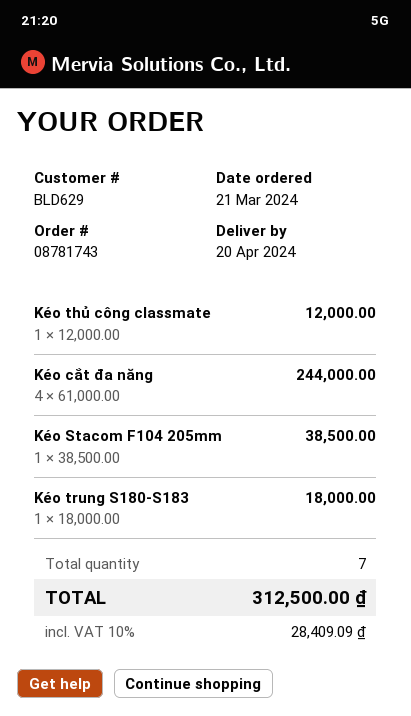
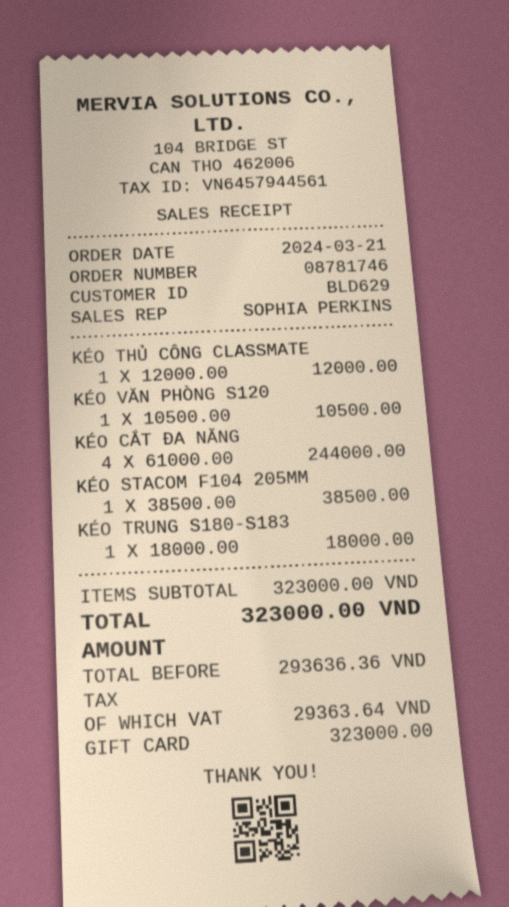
order number: 08781743 -> 08781746
KÉO VĂN PHÒNG S120: none -> 1 x 10500.00 = 10500.00
tax: 28409.09 -> 29363.64
total: 312500.00 -> 323000.00

